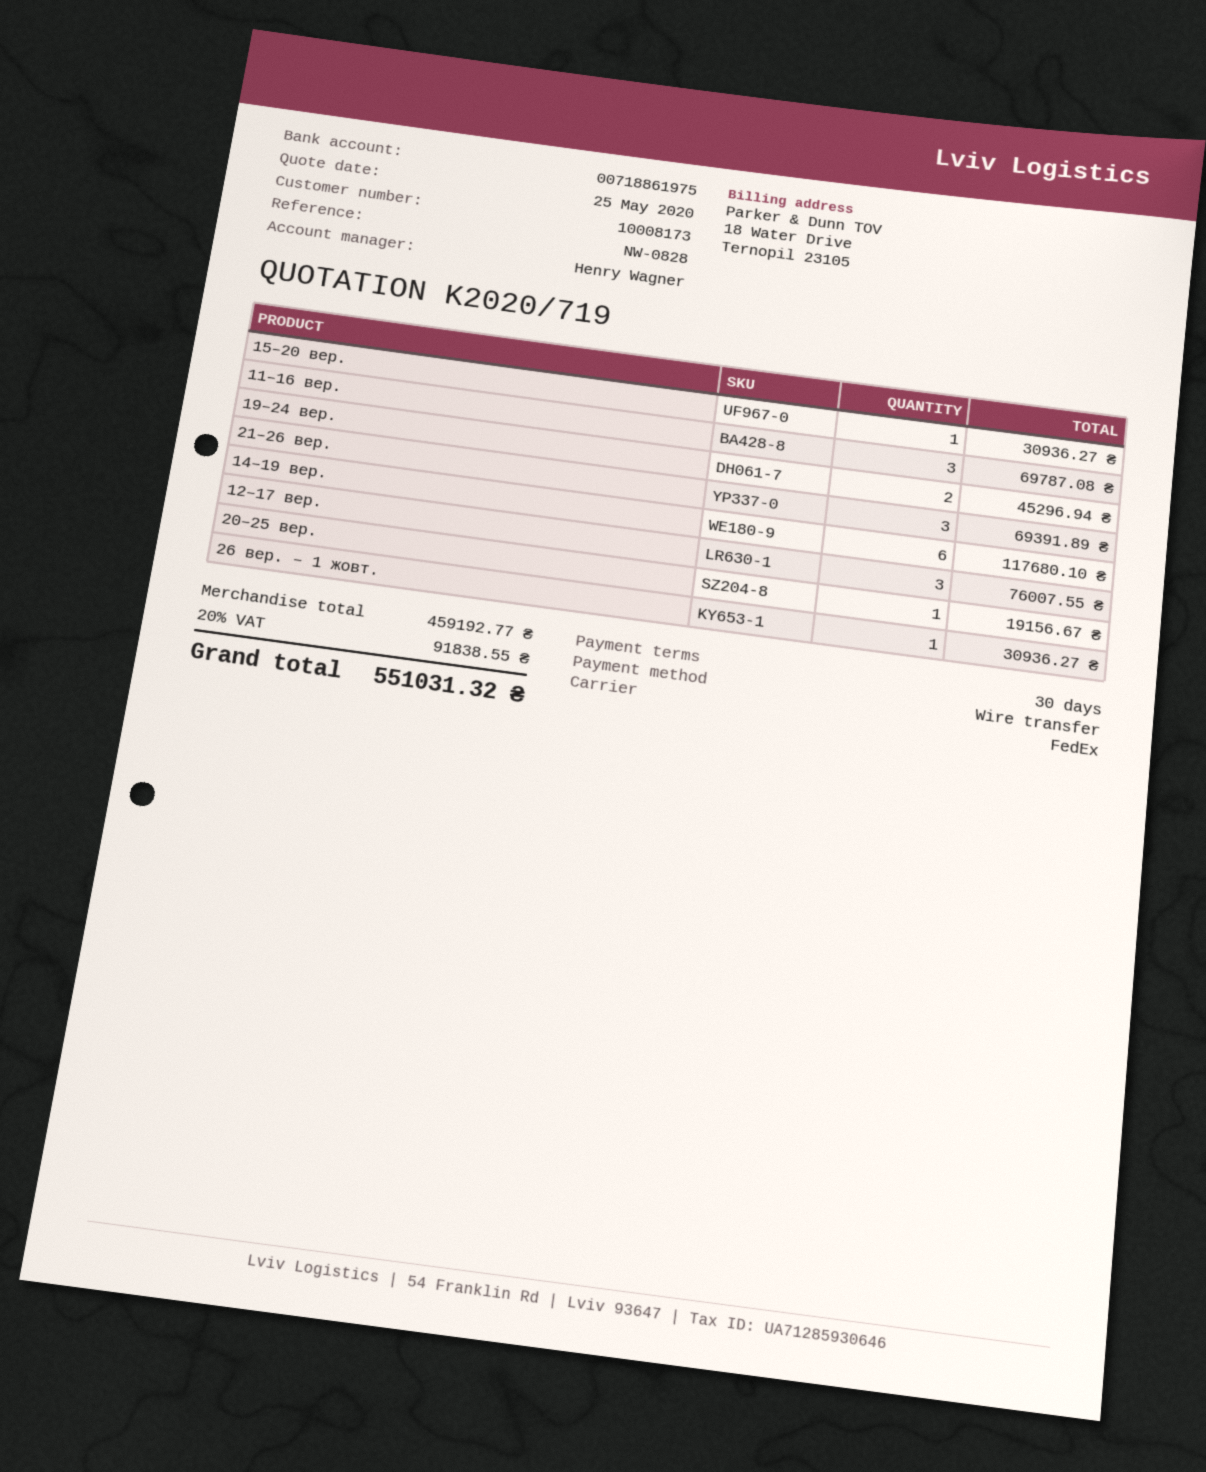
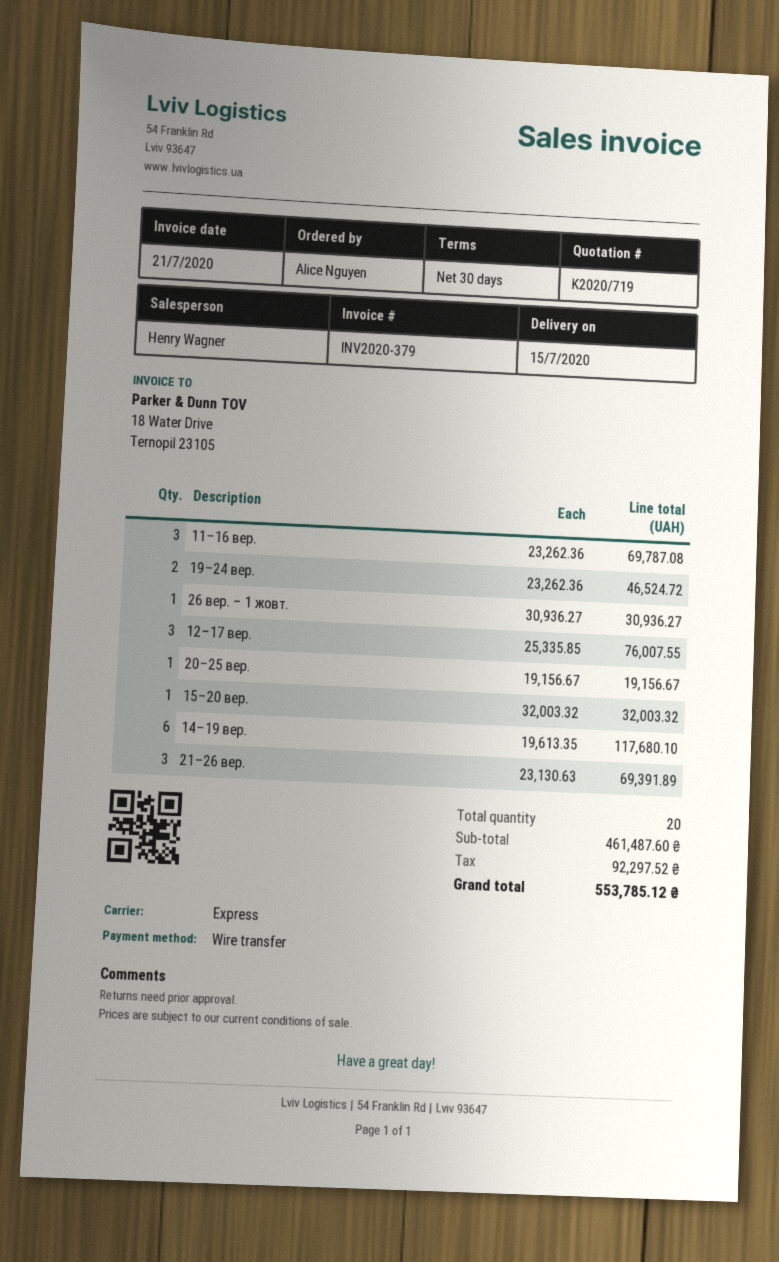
shipping method: FedEx -> express
15–20 вер.: 1 for 30936.27 -> 1 for 32003.32
19–24 вер.: 2 for 45296.94 -> 2 for 46524.72
subtotal: 459192.77 -> 461487.60
tax: 91838.55 -> 92297.52
total: 551031.32 -> 553785.12

